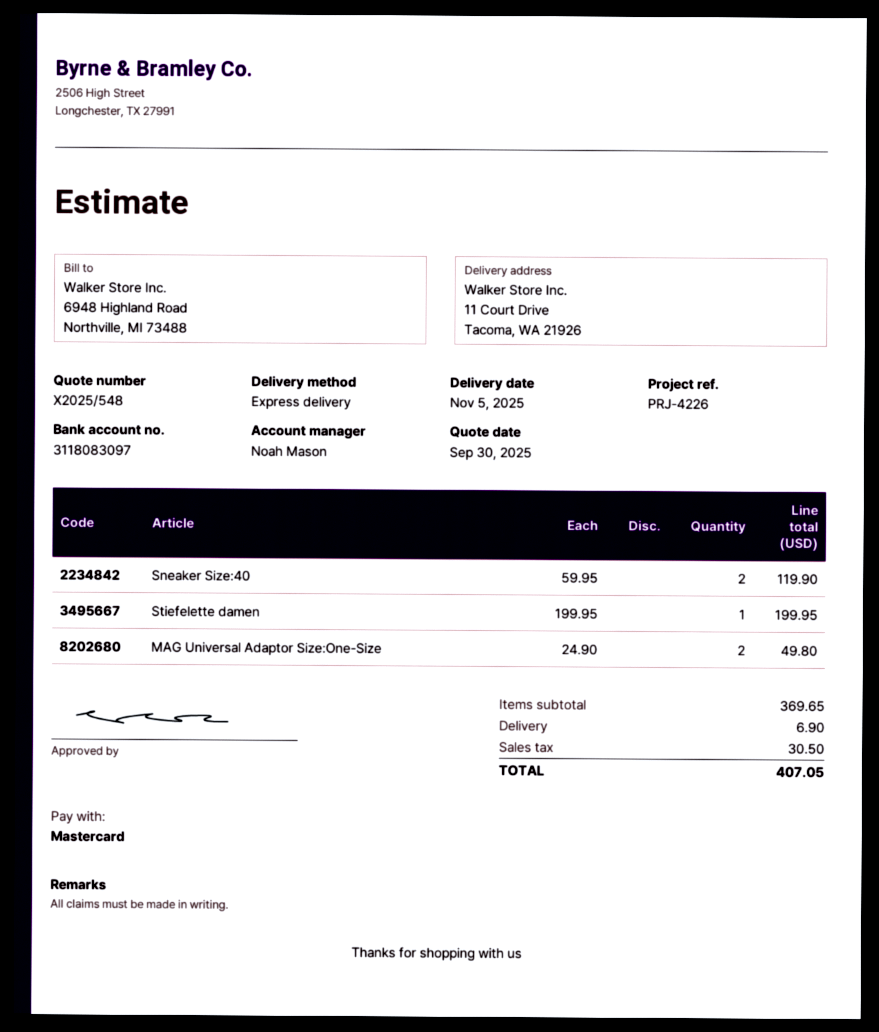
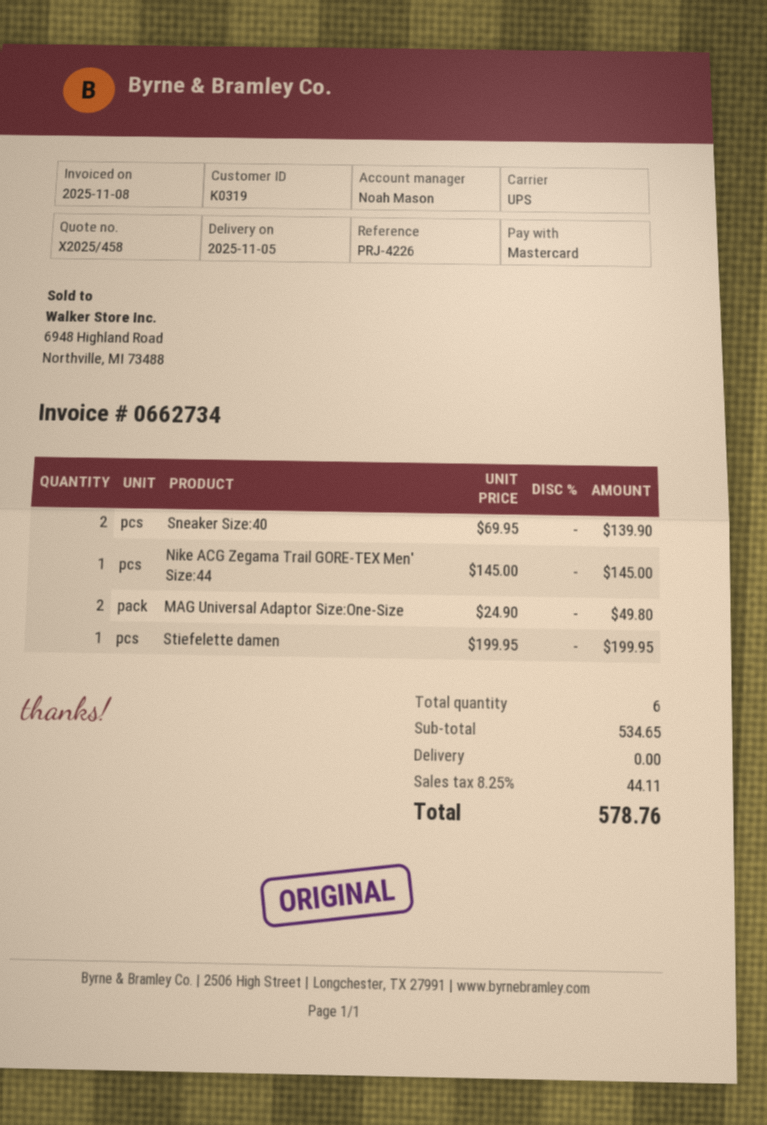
quote number: X2025/548 -> X2025/458
shipping method: express -> UPS
Sneaker Size:40: 2 x 59.95 = 119.90 -> 2 x 69.95 = 139.90
Nike ACG Zegama Trail GORE-TEX Men' Size:44: none -> 1 x 145.00 = 145.00
subtotal: 369.65 -> 534.65
shipping: 6.90 -> 0.00
tax: 30.50 -> 44.11
total: 407.05 -> 578.76

